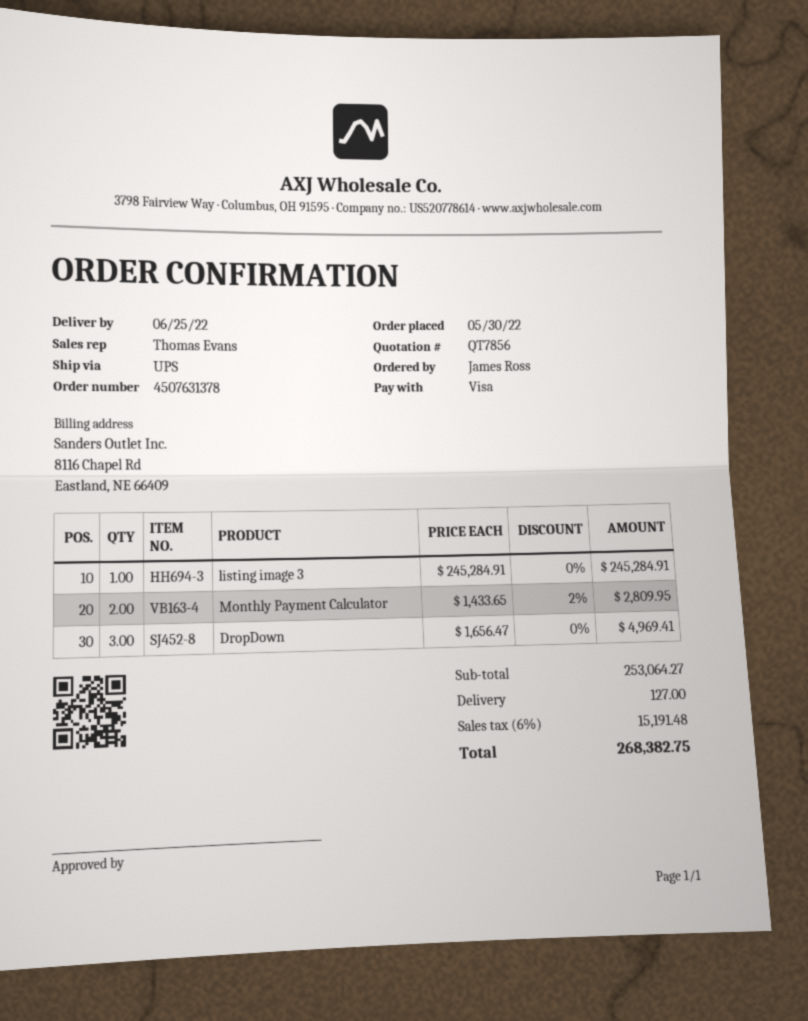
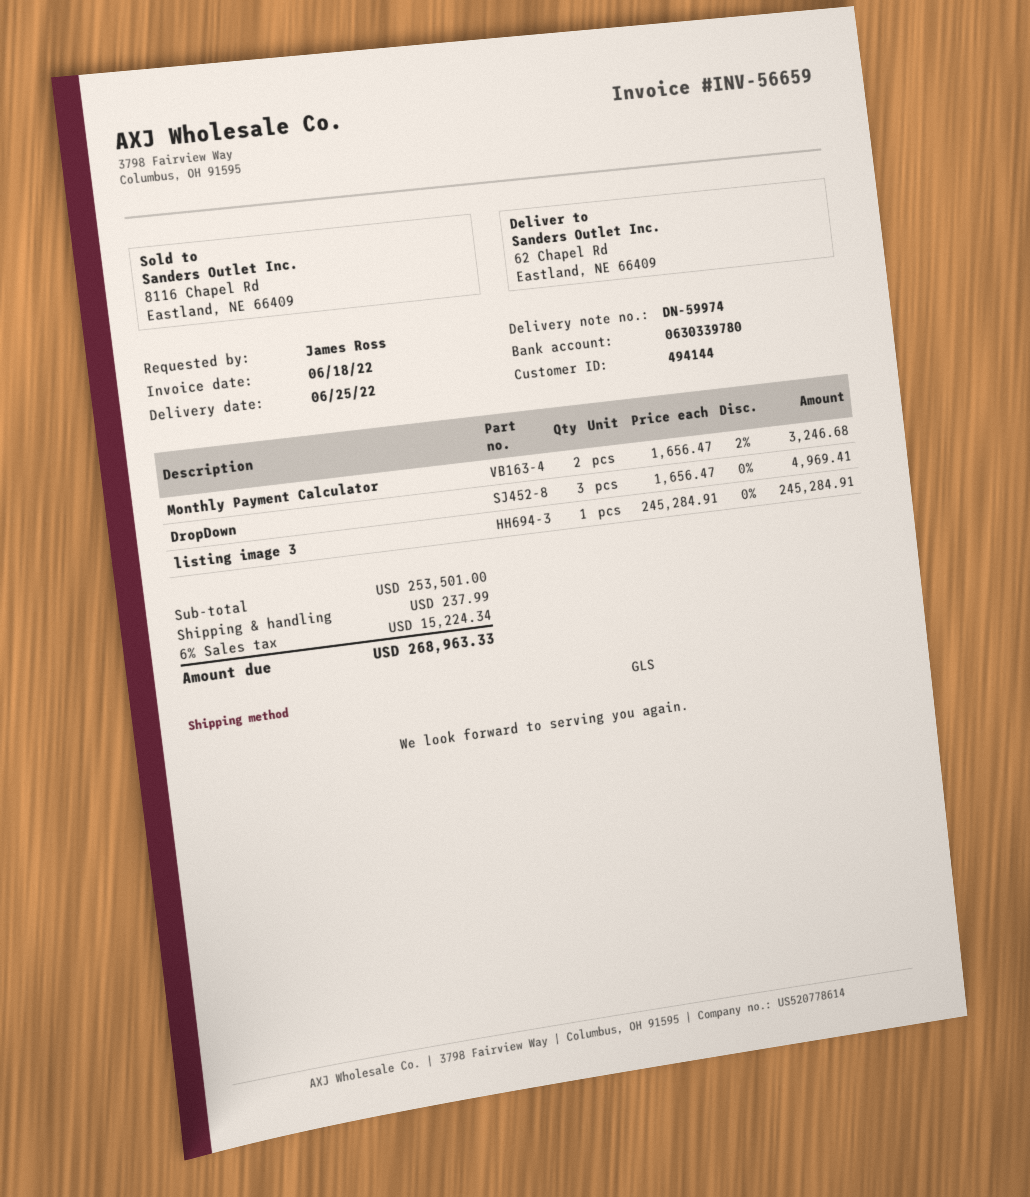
shipping method: UPS -> GLS
Monthly Payment Calculator: 2 x 1433.65 - 2% = 2809.95 -> 2 x 1656.47 - 2% = 3246.68
subtotal: 253064.27 -> 253501.00
shipping: 127.00 -> 237.99
tax: 6% = 15191.48 -> 6% = 15224.34
total: 268382.75 -> 268963.33

